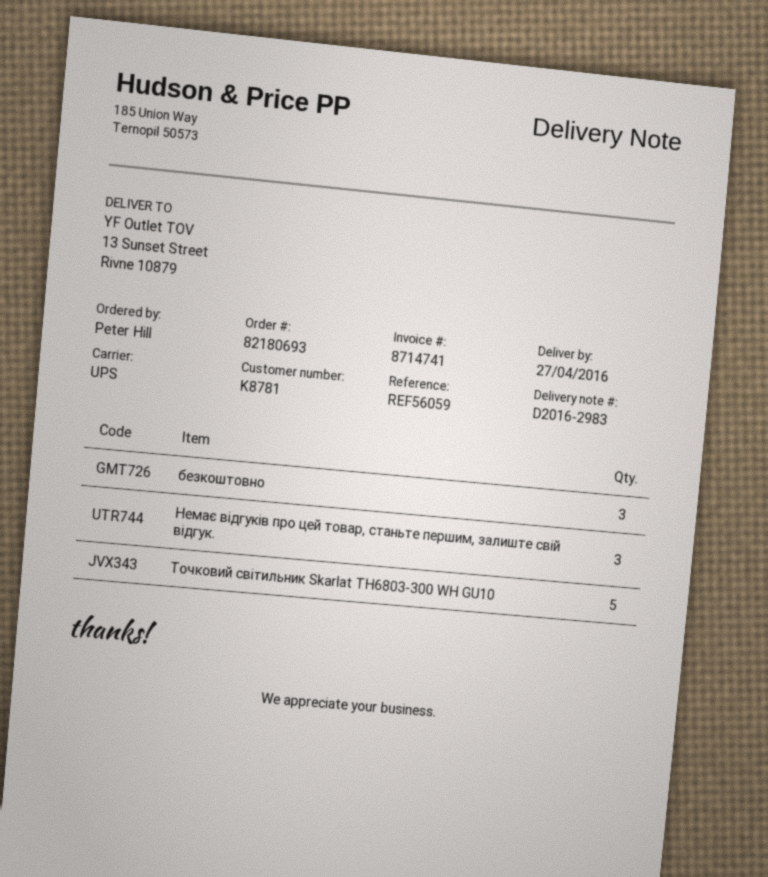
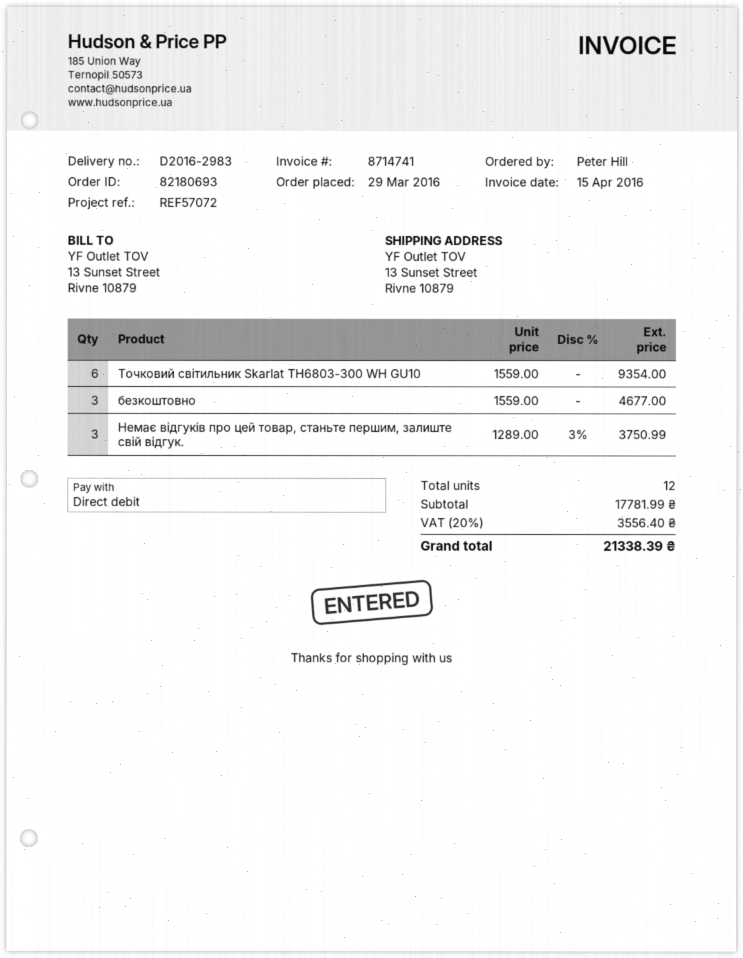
reference: REF56059 -> REF57072
Точковий світильник Skarlat TH6803-300 WH GU10: 5 -> 6

